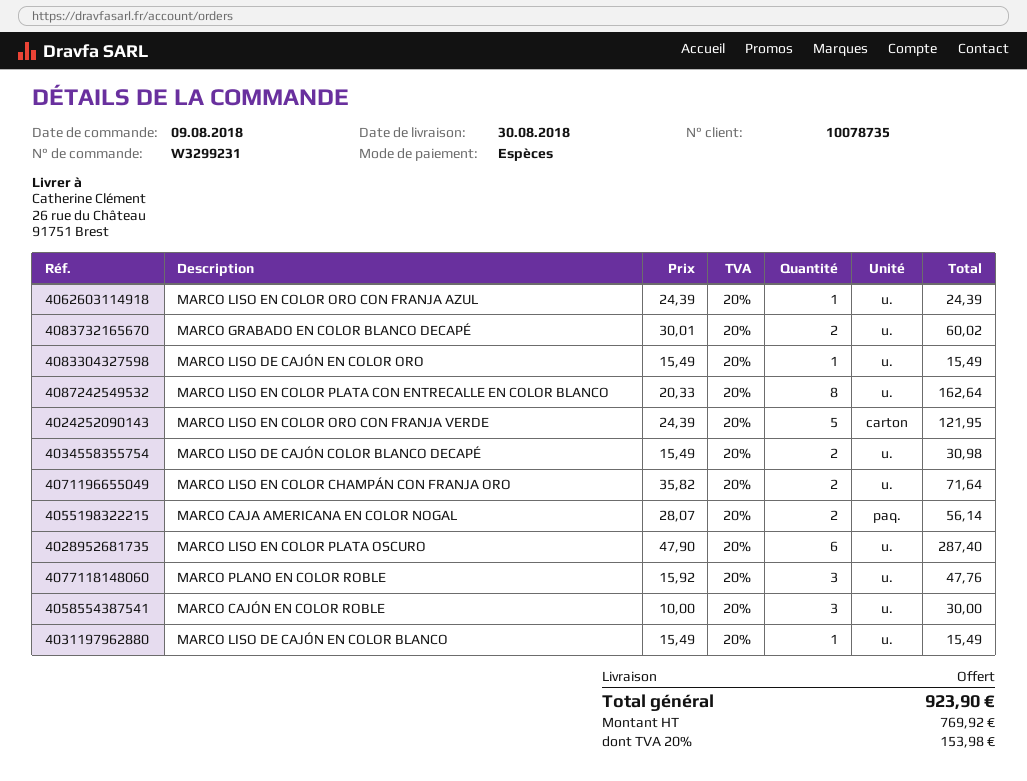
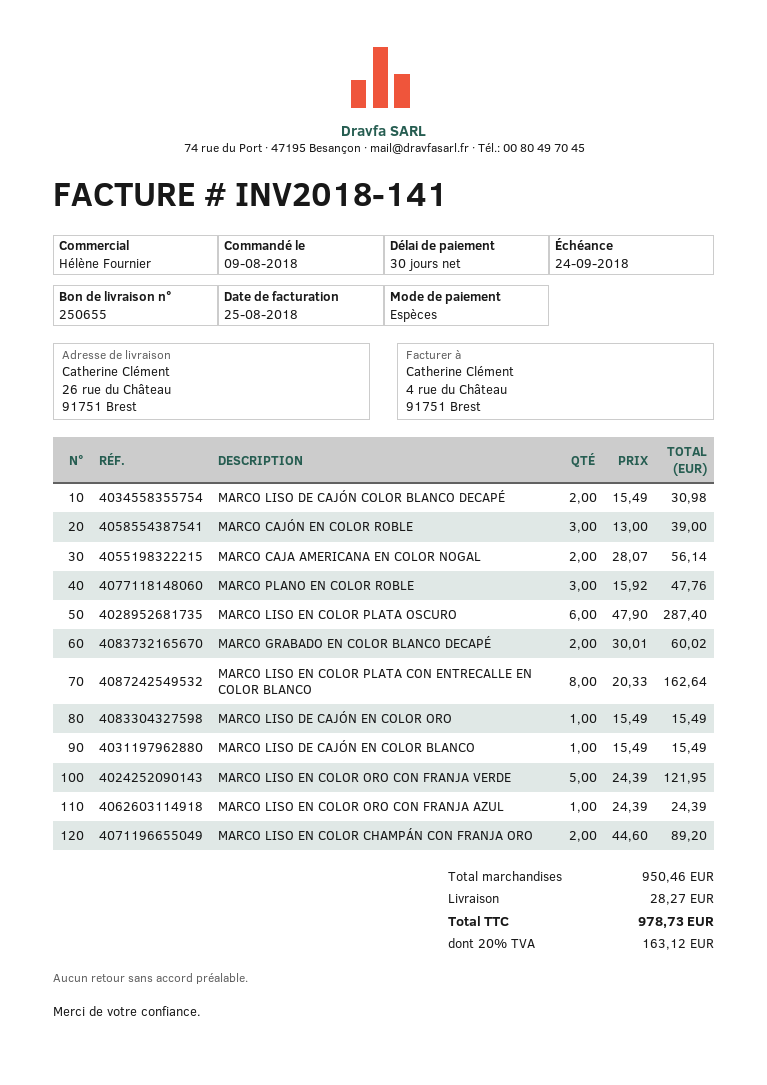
MARCO LISO EN COLOR CHAMPÁN CON FRANJA ORO: 2 x 35.82 = 71.64 -> 2 x 44.60 = 89.20
MARCO CAJÓN EN COLOR ROBLE: 3 x 10.00 = 30.00 -> 3 x 13.00 = 39.00
shipping: 0.00 -> 28.27
tax: 20% = 153.98 -> 20% = 163.12
total: 923.90 -> 978.73

